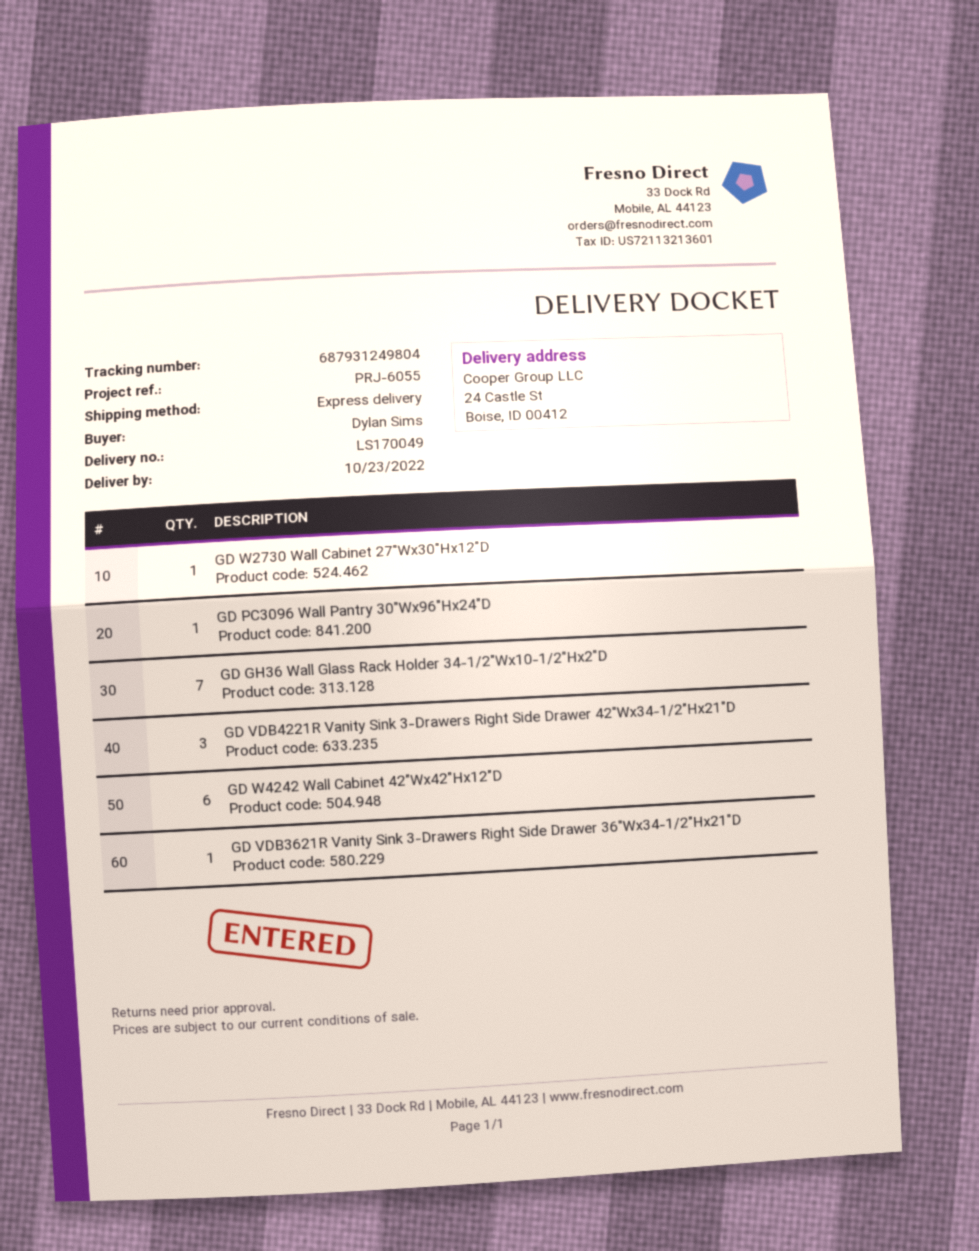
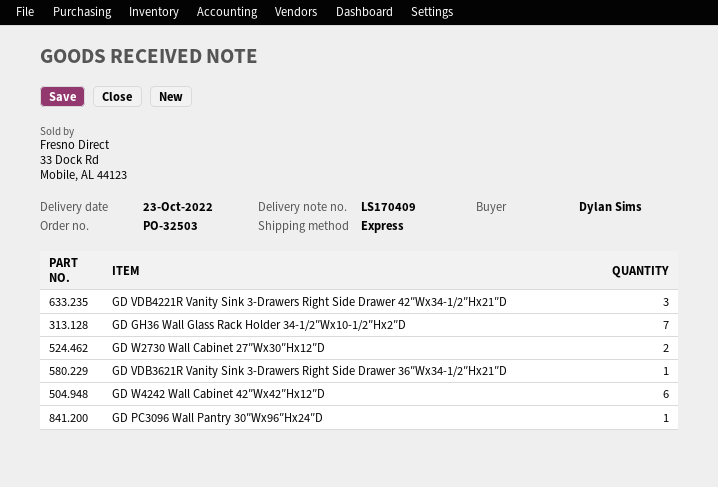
delivery note number: LS170049 -> LS170409
GD W2730 Wall Cabinet 27″Wx30″Hx12″D: 1 -> 2

